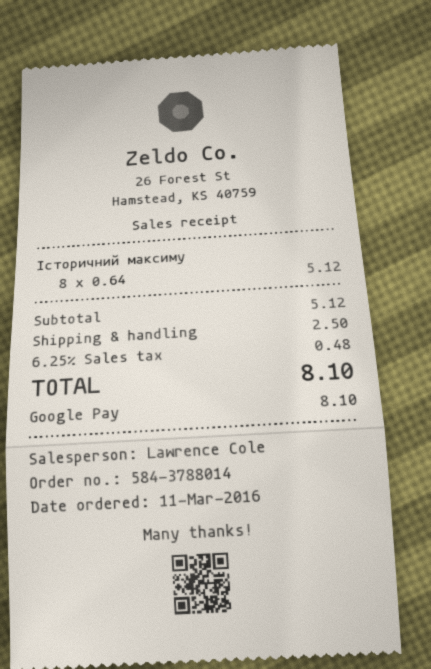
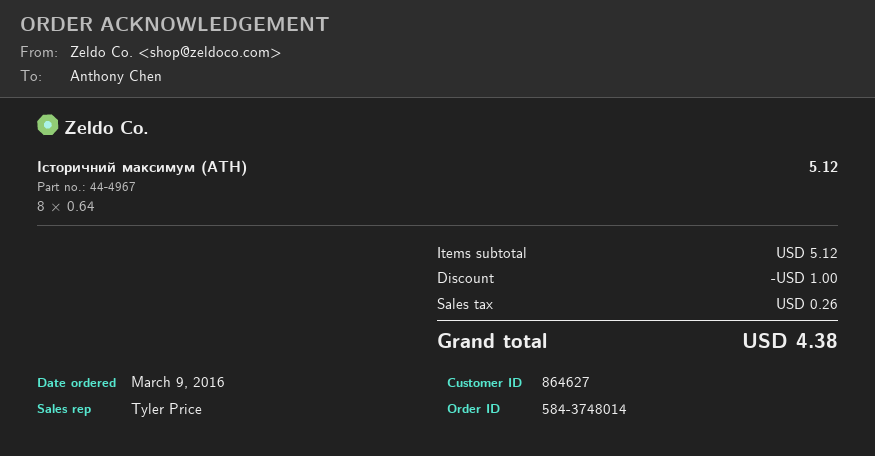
order number: 584-3788014 -> 584-3748014
order date: 2016-03-11 -> 2016-03-09
sales rep: Lawrence Cole -> Tyler Price
discount: none -> 1.00
shipping: 2.50 -> none
tax: 0.48 -> 0.26
total: 8.10 -> 4.38

